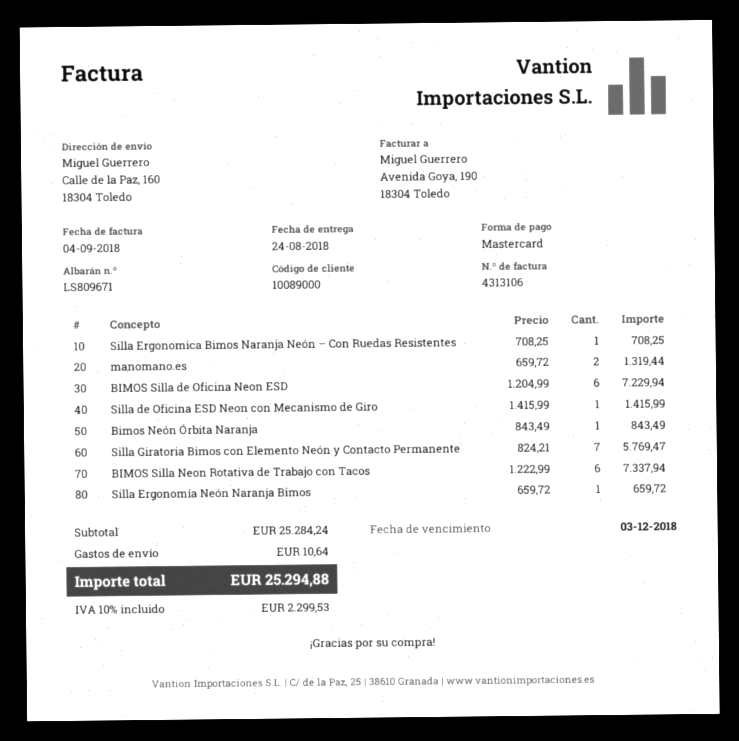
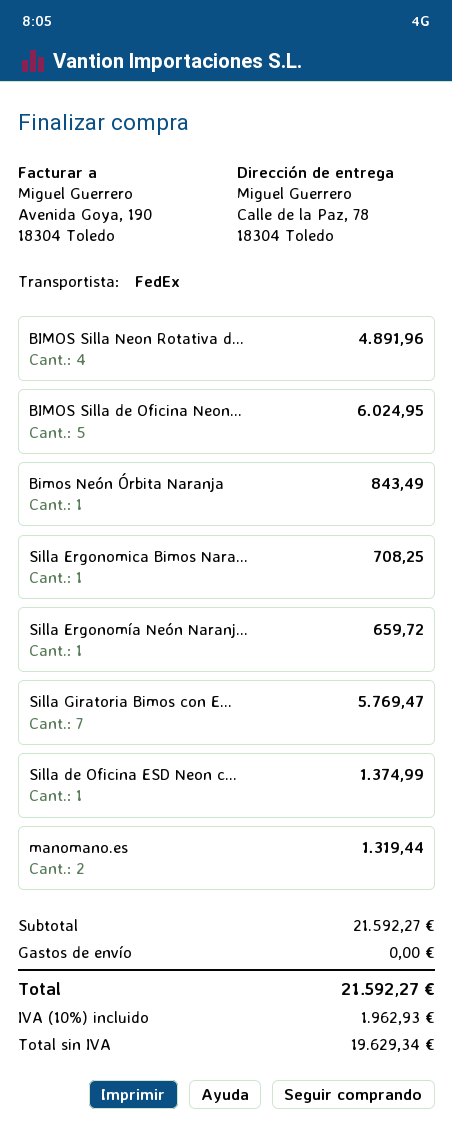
ship to: Calle de la Paz, 160, 18304 Toledo -> Calle de la Paz, 78, 18304 Toledo
BIMOS Silla de Oficina Neon ESD: 6 for 7229.94 -> 5 for 6024.95
Silla de Oficina ESD Neon con Mecanismo de Giro: 1 for 1415.99 -> 1 for 1374.99
BIMOS Silla Neon Rotativa de Trabajo con Tacos: 6 for 7337.94 -> 4 for 4891.96
subtotal: 25284.24 -> 21592.27
shipping: 10.64 -> 0.00
tax: 10% = 2299.53 -> 10% = 1962.93
total: 25294.88 -> 21592.27

